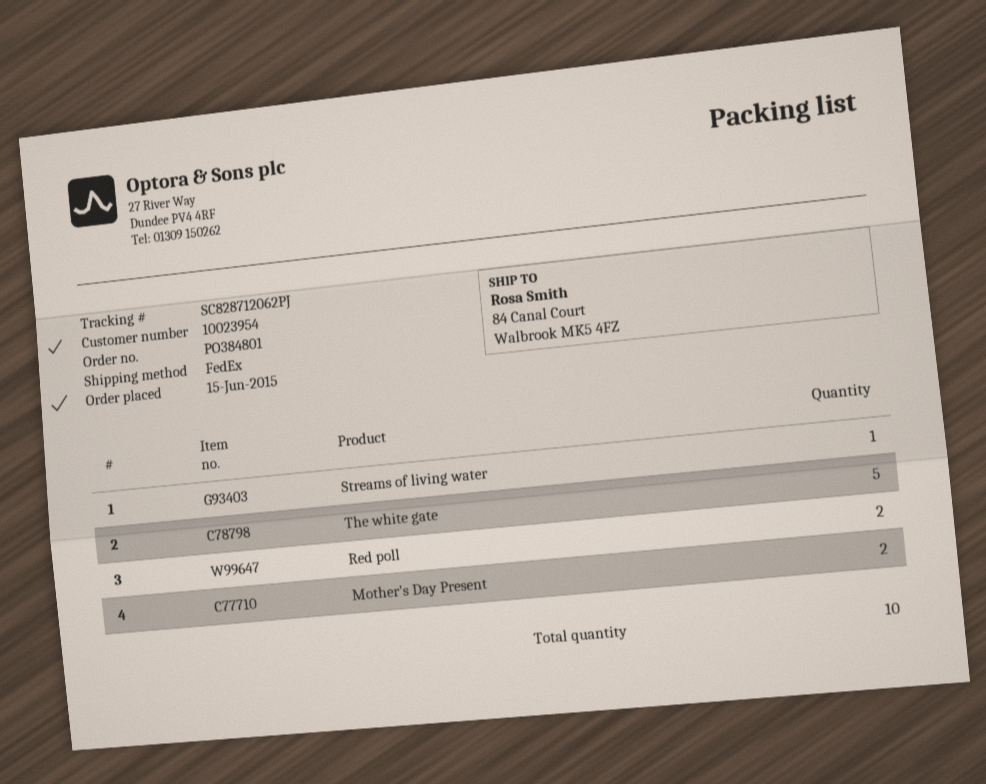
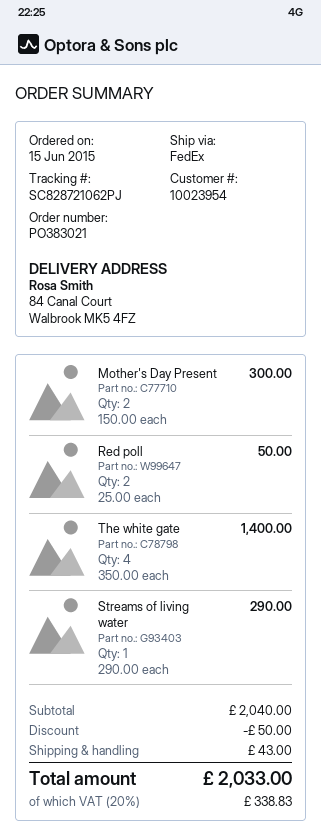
order number: PO384801 -> PO383021
tracking number: SC828712062PJ -> SC828721062PJ
The white gate: 5 -> 4

